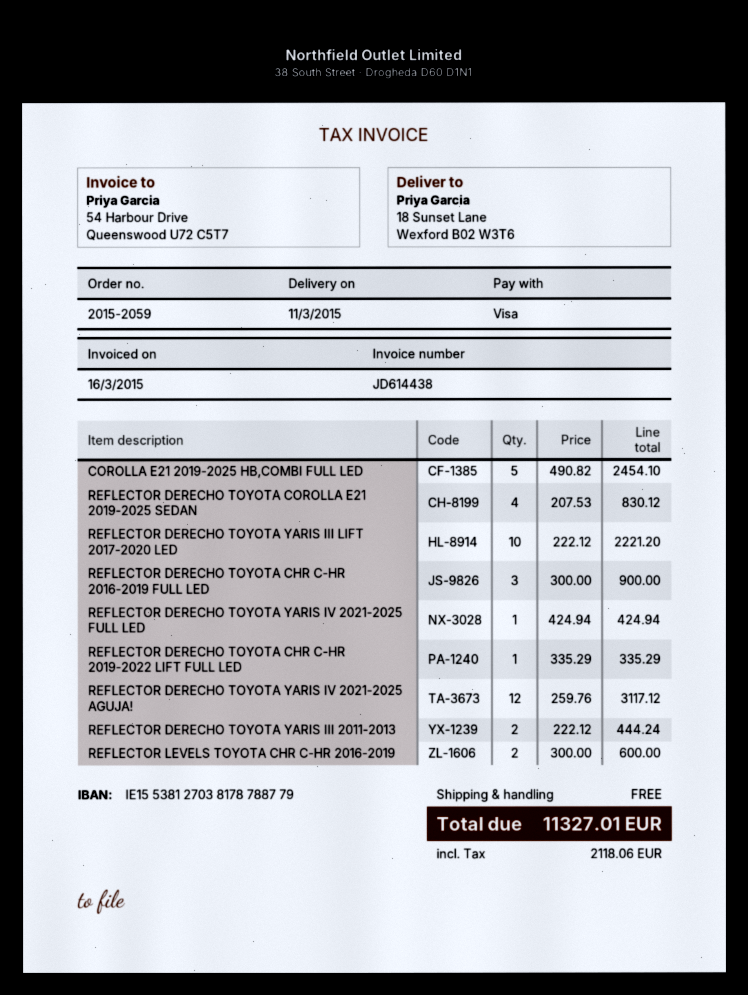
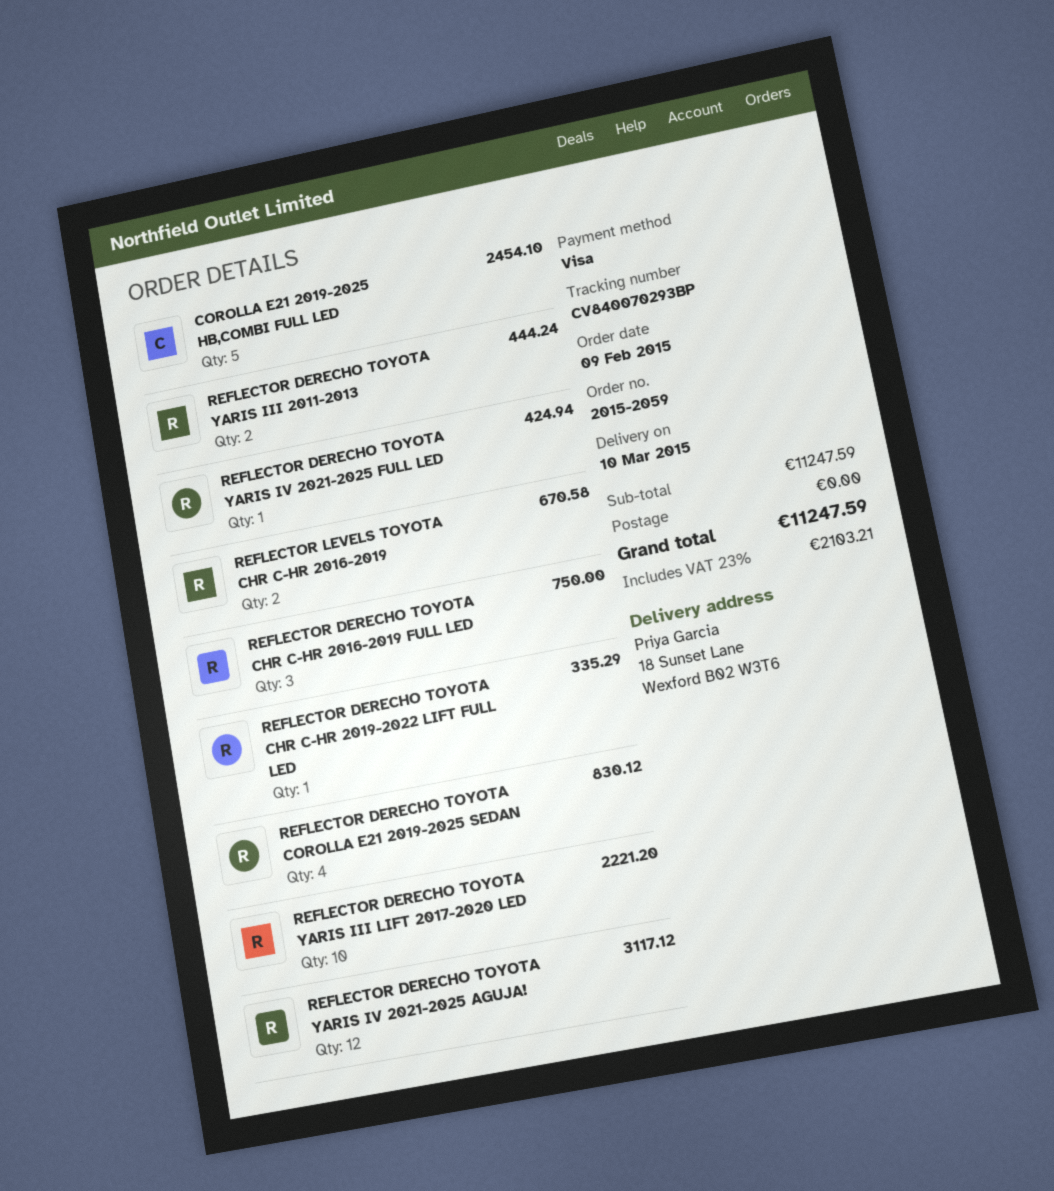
delivery date: 2015-03-11 -> 2015-03-10
REFLECTOR DERECHO TOYOTA CHR C-HR 2016-2019 FULL LED: 3 for 900.00 -> 3 for 750.00
REFLECTOR LEVELS TOYOTA CHR C-HR 2016-2019: 2 for 600.00 -> 2 for 670.58
tax: 2118.06 -> 2103.21
total: 11327.01 -> 11247.59

